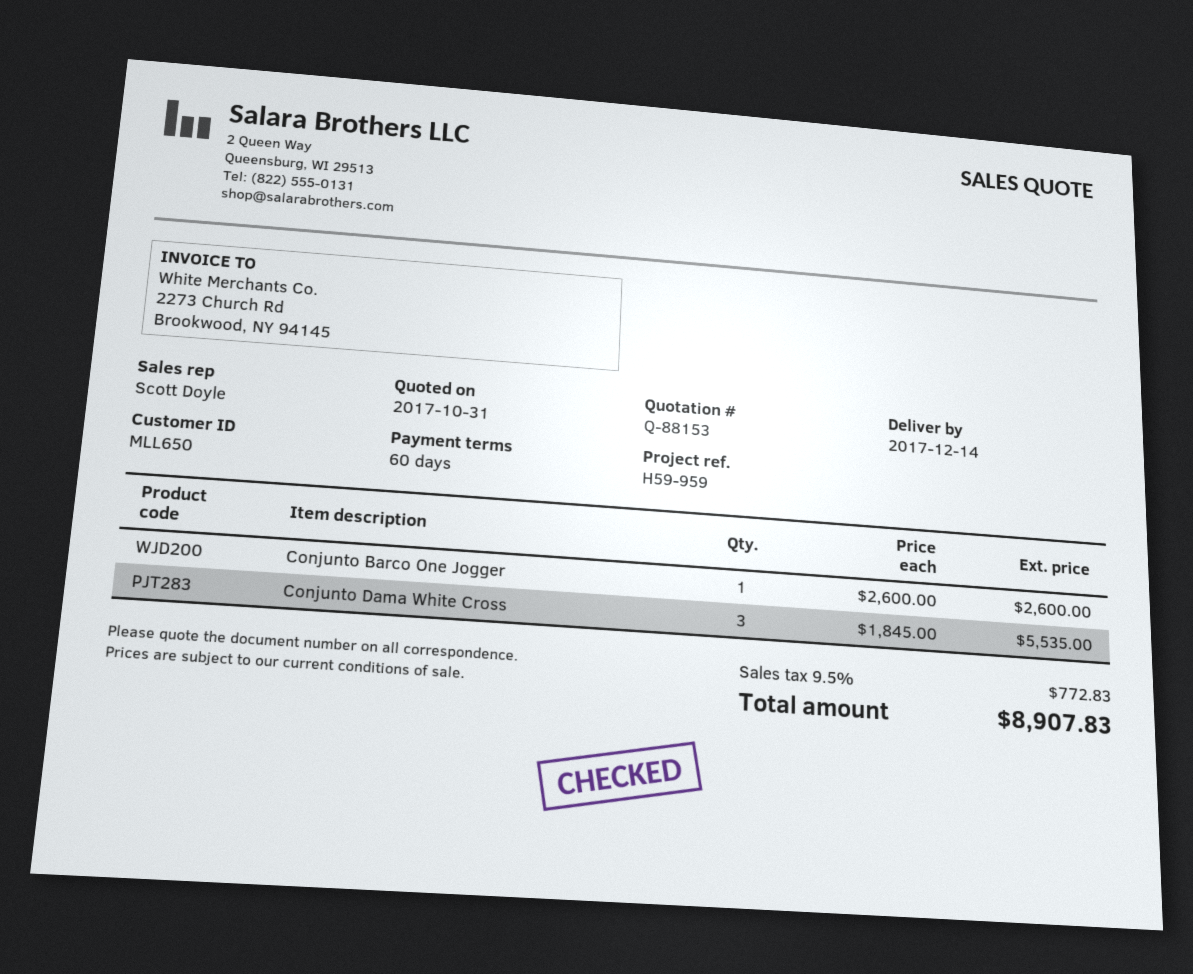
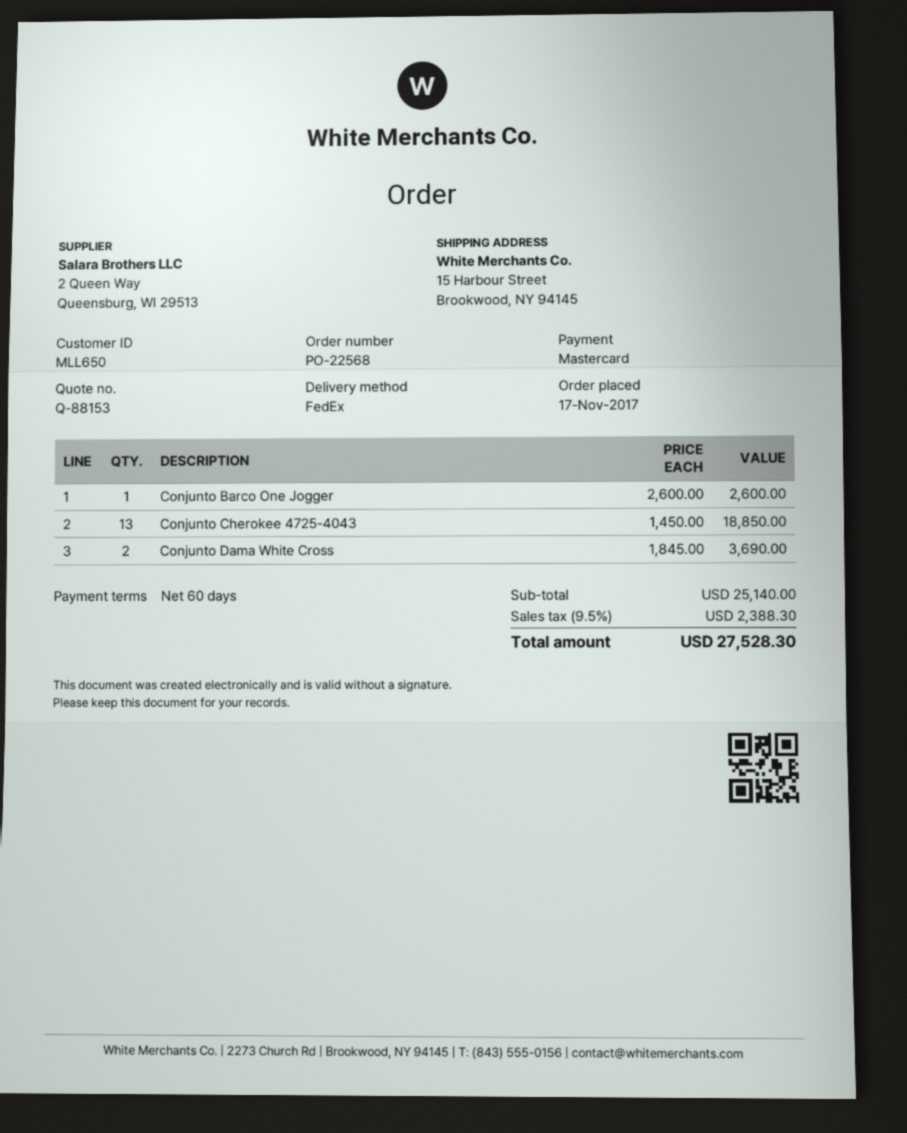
Conjunto Dama White Cross: 3 x 1845.00 = 5535.00 -> 2 x 1845.00 = 3690.00
Conjunto Cherokee 4725-4043: none -> 13 x 1450.00 = 18850.00
tax: 9.5% = 772.83 -> 9.5% = 2388.30
total: 8907.83 -> 27528.30

